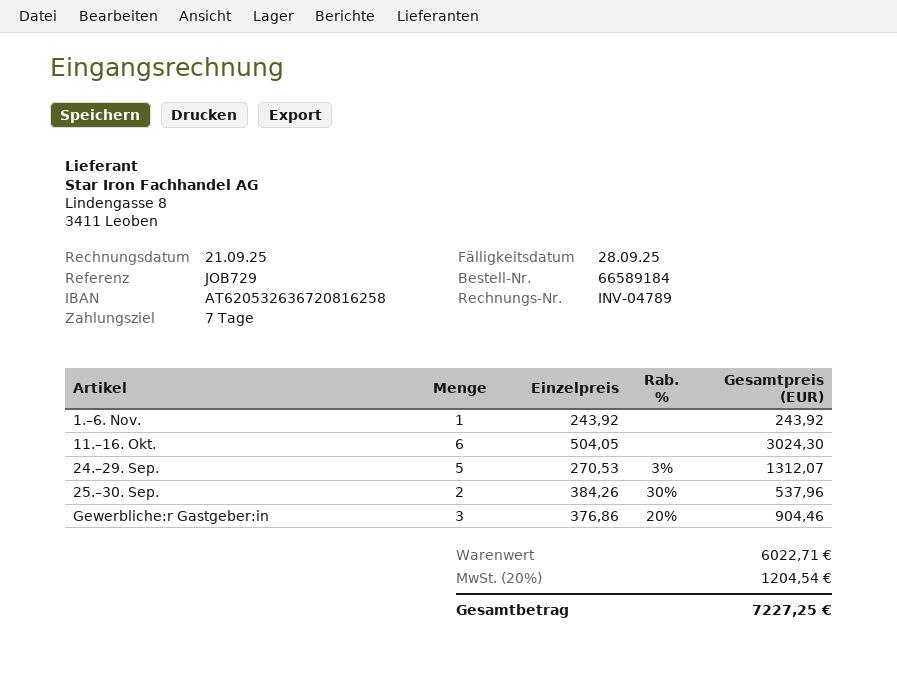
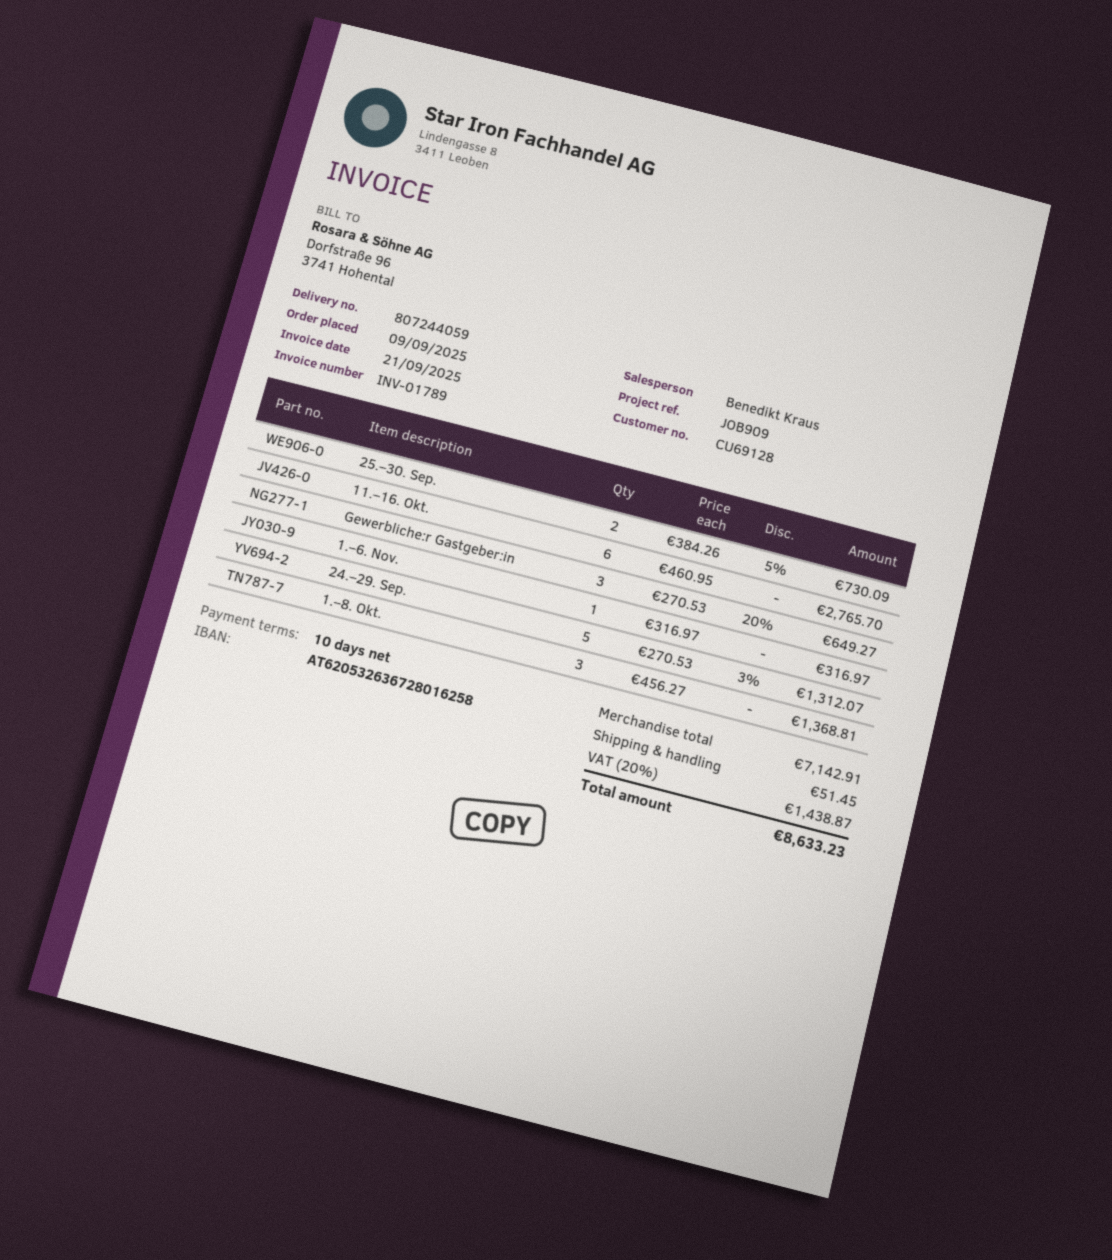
invoice number: INV-04789 -> INV-01789
payment terms: 7 days -> 10 days
reference: JOB729 -> JOB909
bank account: AT620532636720816258 -> AT620532636728016258
1.–6. Nov.: 1 x 243.92 = 243.92 -> 1 x 316.97 = 316.97
11.–16. Okt.: 6 x 504.05 = 3024.30 -> 6 x 460.95 = 2765.70
25.–30. Sep.: 2 x 384.26 - 30% = 537.96 -> 2 x 384.26 - 5% = 730.09
Gewerbliche:r Gastgeber:in: 3 x 376.86 - 20% = 904.46 -> 3 x 270.53 - 20% = 649.27
1.–8. Okt.: none -> 3 x 456.27 = 1368.81
subtotal: 6022.71 -> 7142.91
shipping: none -> 51.45
tax: 20% = 1204.54 -> 20% = 1438.87
total: 7227.25 -> 8633.23

